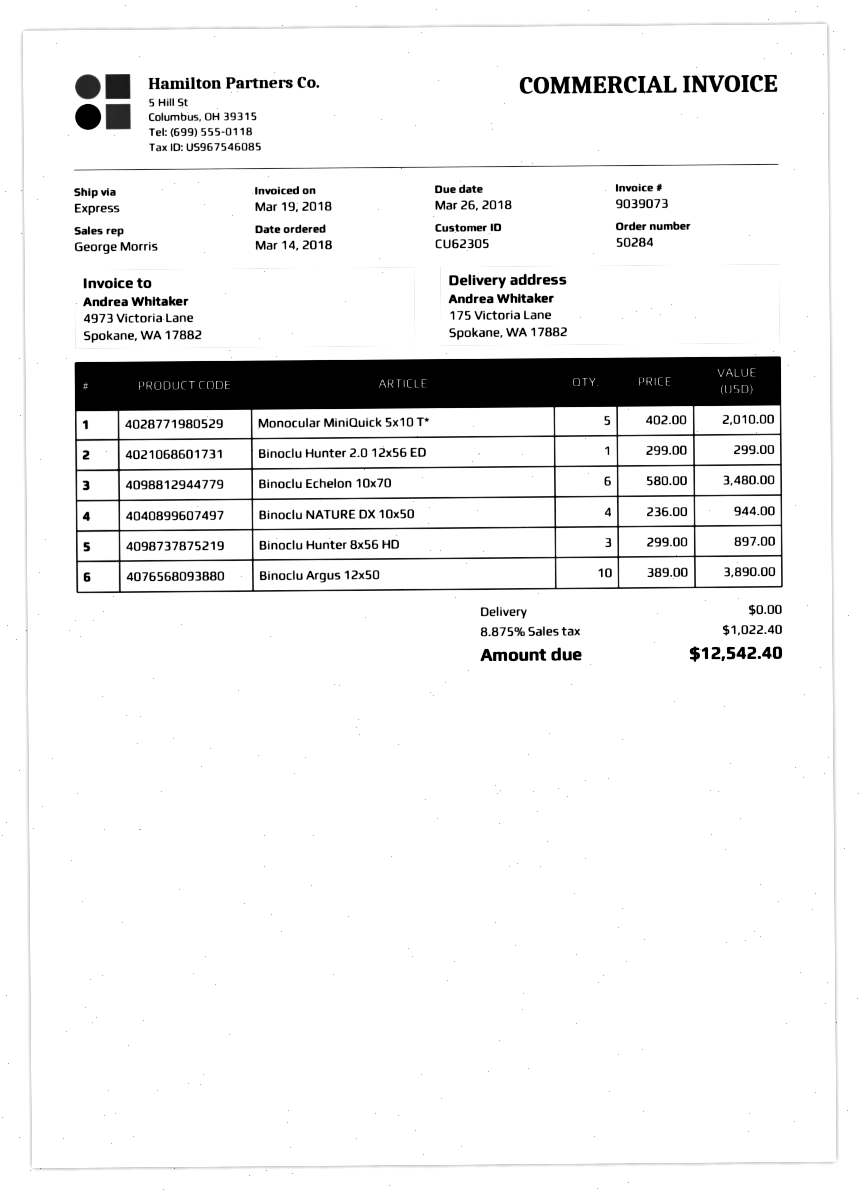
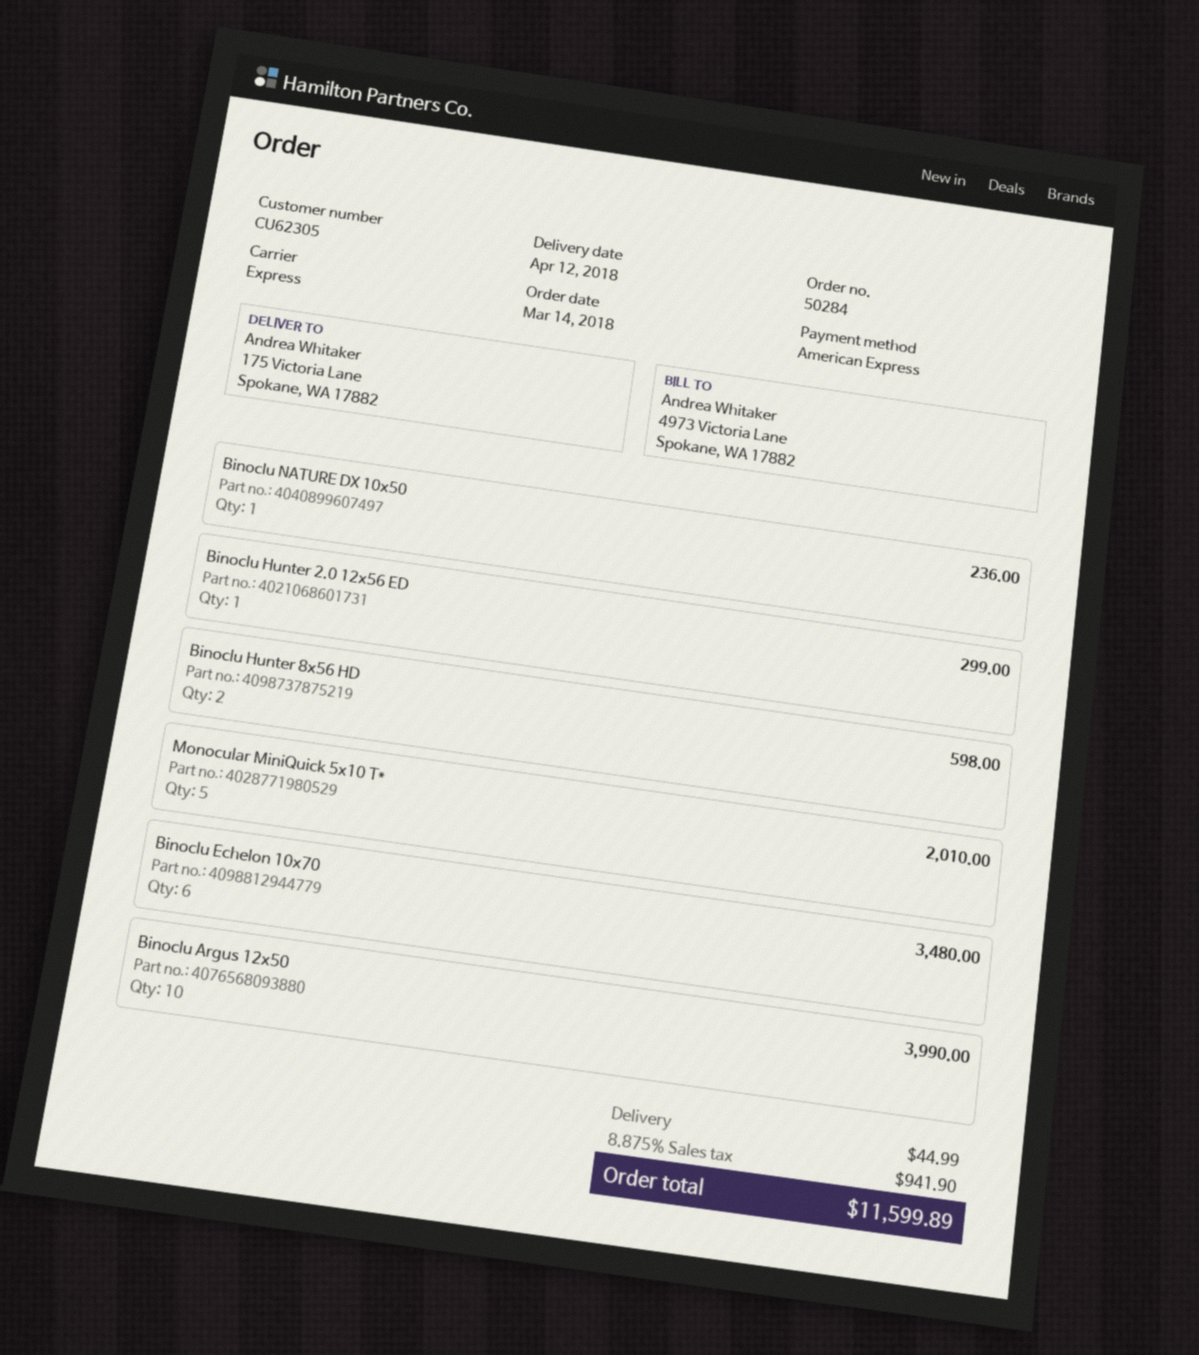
Binoclu NATURE DX 10x50: 4 for 944.00 -> 1 for 236.00
Binoclu Hunter 8x56 HD: 3 for 897.00 -> 2 for 598.00
Binoclu Argus 12x50: 10 for 3890.00 -> 10 for 3990.00
shipping: 0.00 -> 44.99
tax: 8.875% = 1022.40 -> 8.875% = 941.90
total: 12542.40 -> 11599.89

